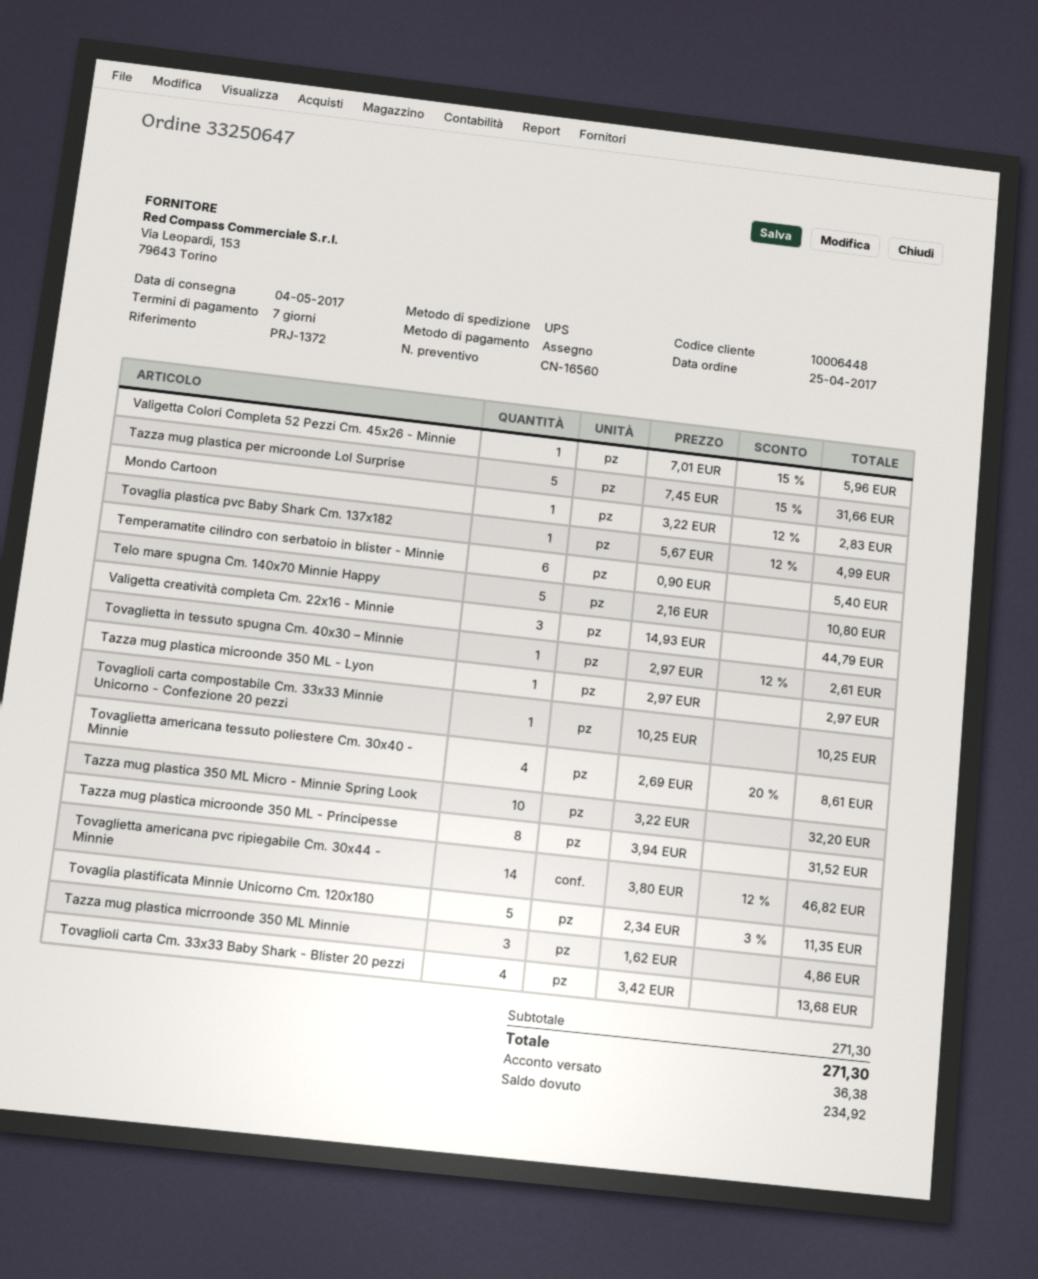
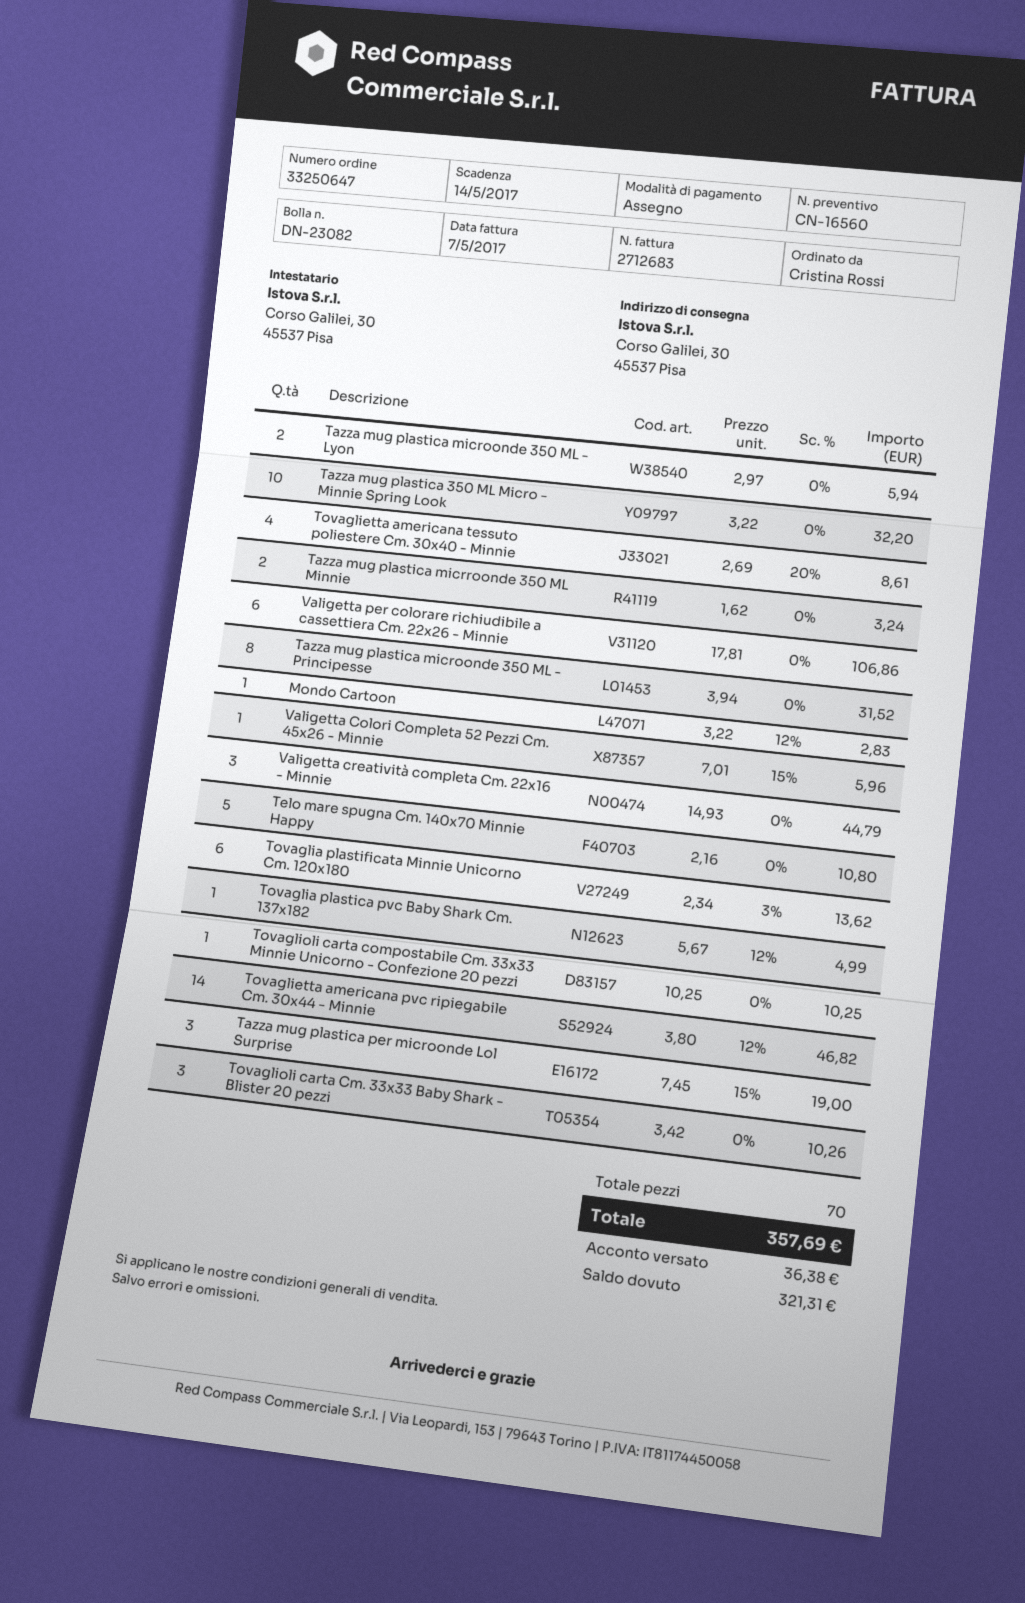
Tazza mug plastica per microonde Lol Surprise: 5 x 7.45 - 15% = 31.66 -> 3 x 7.45 - 15% = 19.00
Temperamatite cilindro con serbatoio in blister - Minnie: 6 x 0.90 = 5.40 -> none
Tovaglietta in tessuto spugna Cm. 40x30 – Minnie: 1 x 2.97 - 12% = 2.61 -> none
Tazza mug plastica microonde 350 ML - Lyon: 1 x 2.97 = 2.97 -> 2 x 2.97 = 5.94
Tovaglia plastificata Minnie Unicorno Cm. 120x180: 5 x 2.34 - 3% = 11.35 -> 6 x 2.34 - 3% = 13.62
Tazza mug plastica micrroonde 350 ML Minnie: 3 x 1.62 = 4.86 -> 2 x 1.62 = 3.24
Tovaglioli carta Cm. 33x33 Baby Shark - Blister 20 pezzi: 4 x 3.42 = 13.68 -> 3 x 3.42 = 10.26
Valigetta per colorare richiudibile a cassettiera Cm. 22x26 - Minnie: none -> 6 x 17.81 = 106.86
total: 271.30 -> 357.69
balance: 234.92 -> 321.31

